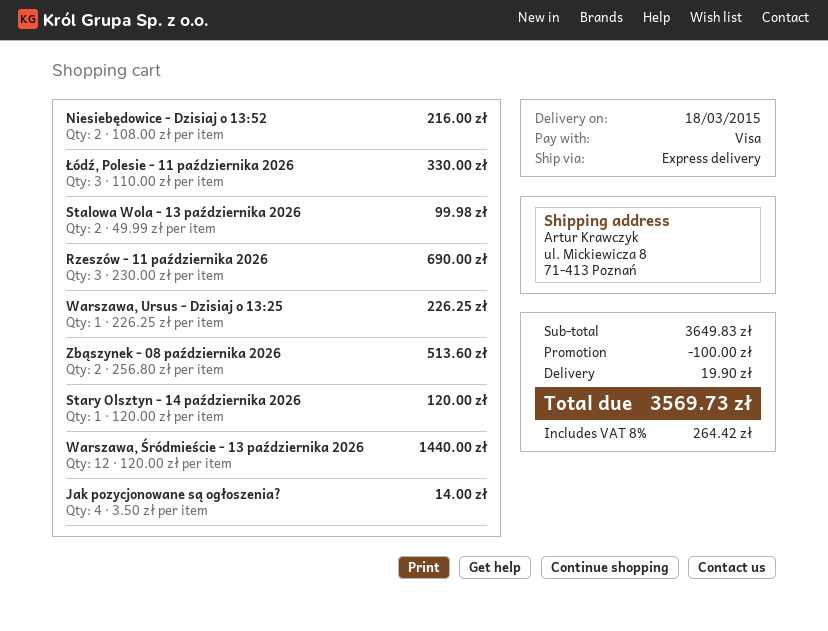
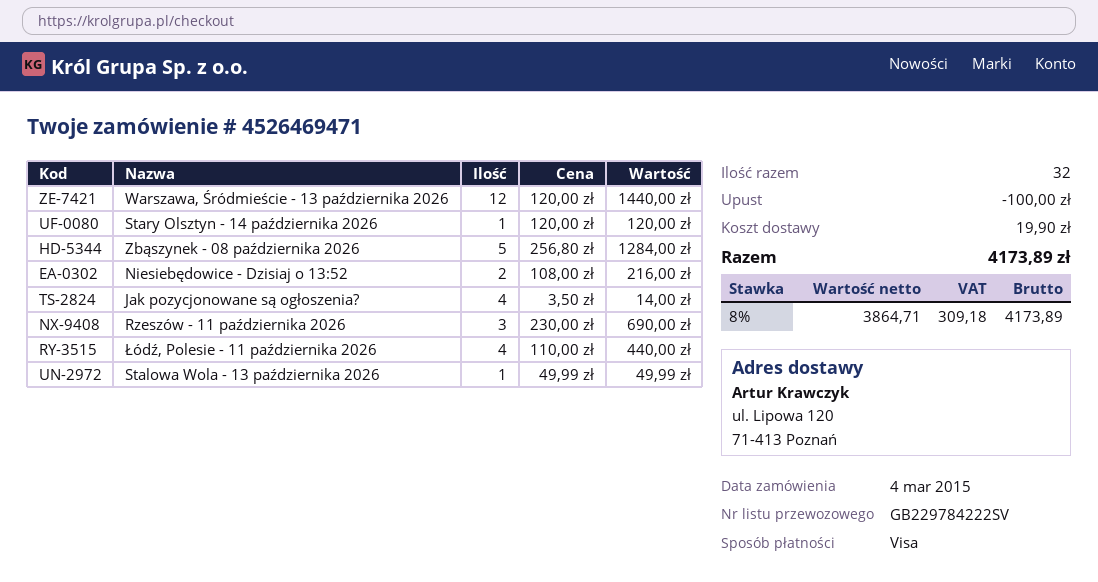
ship to: ul. Mickiewicza 8, 71-413 Poznań -> ul. Lipowa 120, 71-413 Poznań
Łódź, Polesie - 11 października 2026: 3 x 110.00 = 330.00 -> 4 x 110.00 = 440.00
Stalowa Wola - 13 października 2026: 2 x 49.99 = 99.98 -> 1 x 49.99 = 49.99
Warszawa, Ursus - Dzisiaj o 13:25: 1 x 226.25 = 226.25 -> none
Zbąszynek - 08 października 2026: 2 x 256.80 = 513.60 -> 5 x 256.80 = 1284.00
tax: 8% = 264.42 -> 8% = 309.18
total: 3569.73 -> 4173.89

